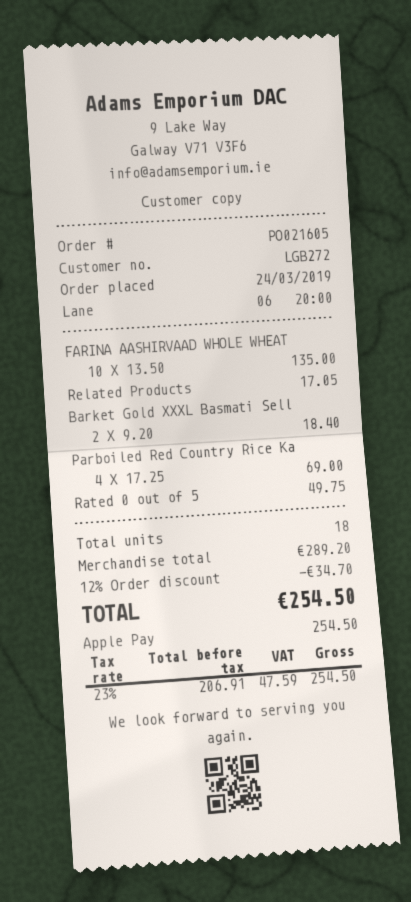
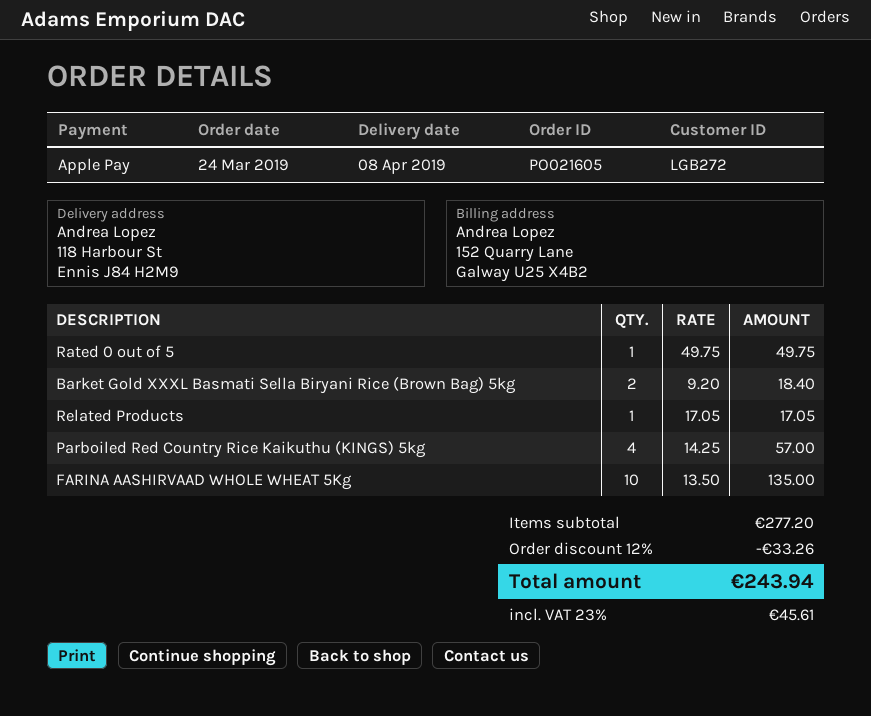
Parboiled Red Country Rice Ka: 4 x 17.25 = 69.00 -> 4 x 14.25 = 57.00
subtotal: 289.20 -> 277.20
discount: 12% = 34.70 -> 12% = 33.26
tax: 23% = 47.59 -> 23% = 45.61
total: 254.50 -> 243.94

